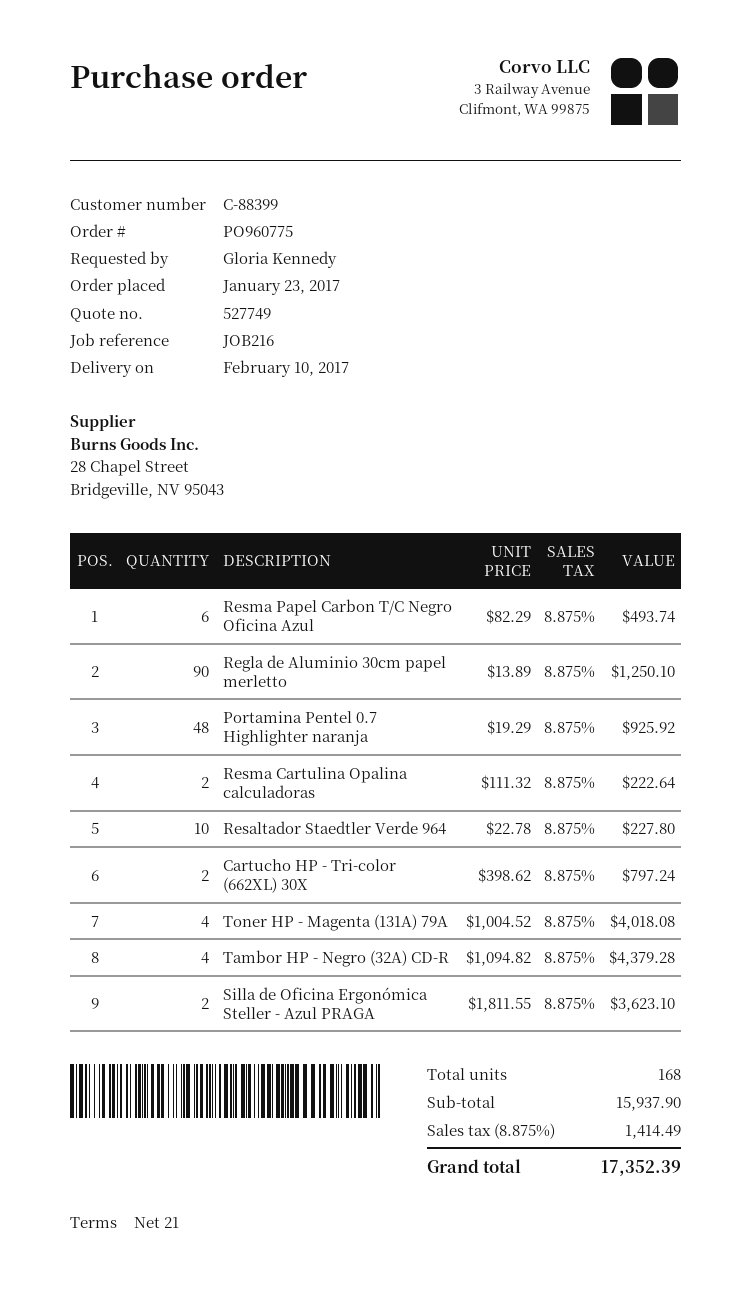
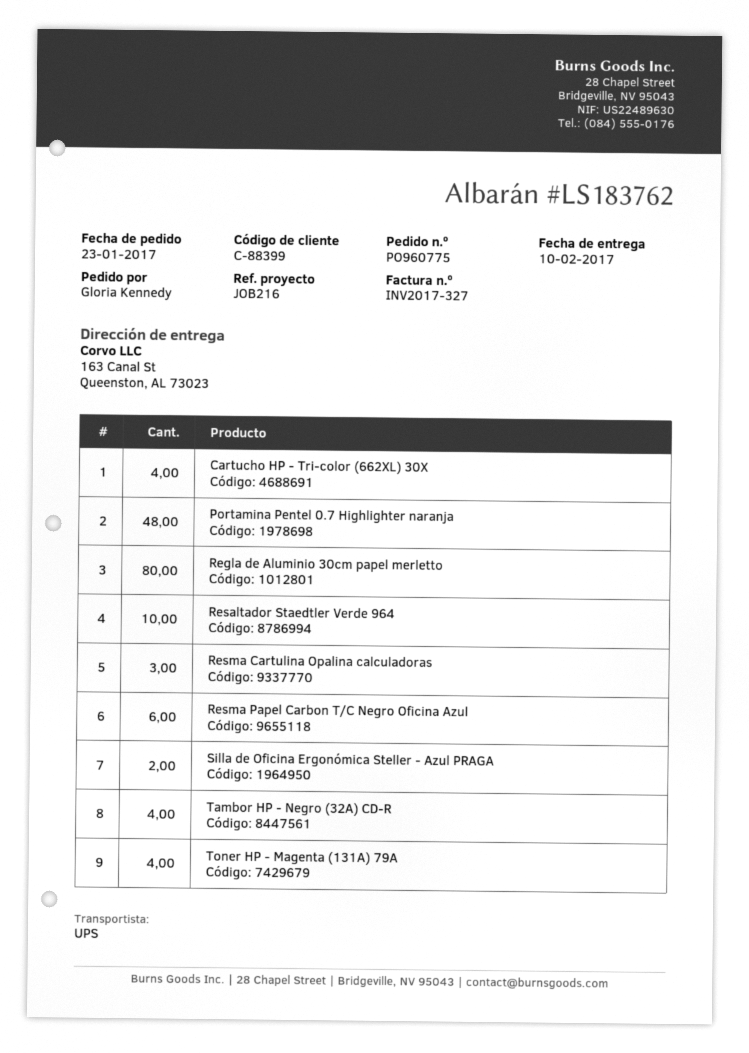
Regla de Aluminio 30cm papel merletto: 90 -> 80
Resma Cartulina Opalina calculadoras: 2 -> 3
Cartucho HP - Tri-color (662XL) 30X: 2 -> 4

